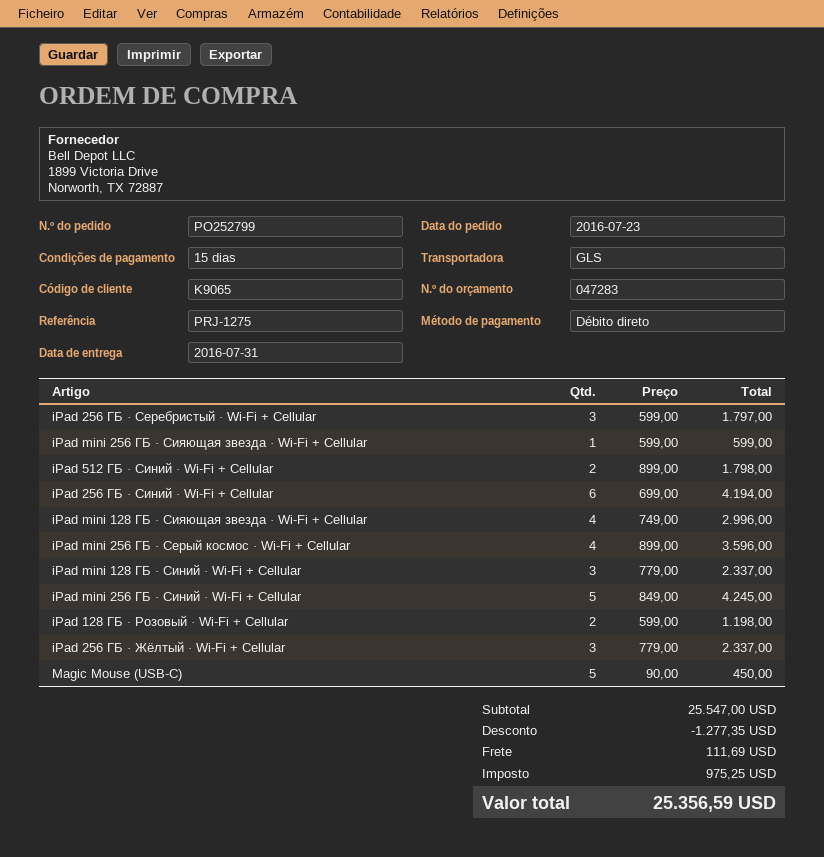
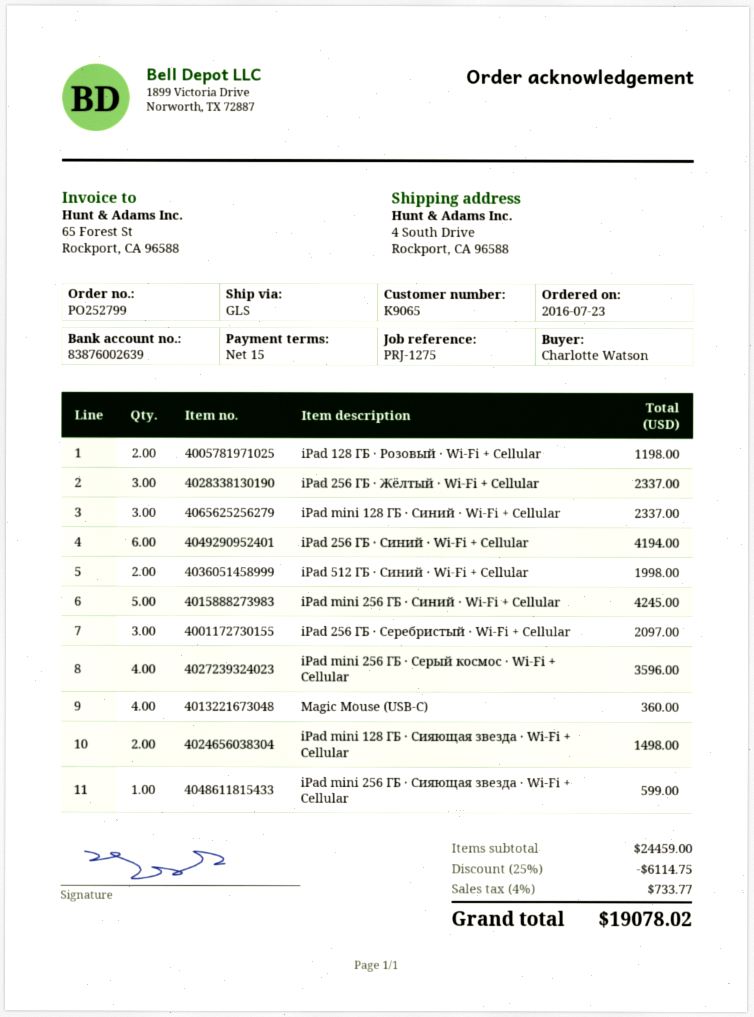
iPad 256 ГБ · Серебристый · Wi-Fi + Cellular: 3 for 1797.00 -> 3 for 2097.00
iPad 512 ГБ · Синий · Wi-Fi + Cellular: 2 for 1798.00 -> 2 for 1998.00
iPad mini 128 ГБ · Сияющая звезда · Wi-Fi + Cellular: 4 for 2996.00 -> 2 for 1498.00
Magic Mouse (USB-C): 5 for 450.00 -> 4 for 360.00
subtotal: 25547.00 -> 24459.00
discount: 1277.35 -> 6114.75
shipping: 111.69 -> none
tax: 975.25 -> 733.77
total: 25356.59 -> 19078.02

